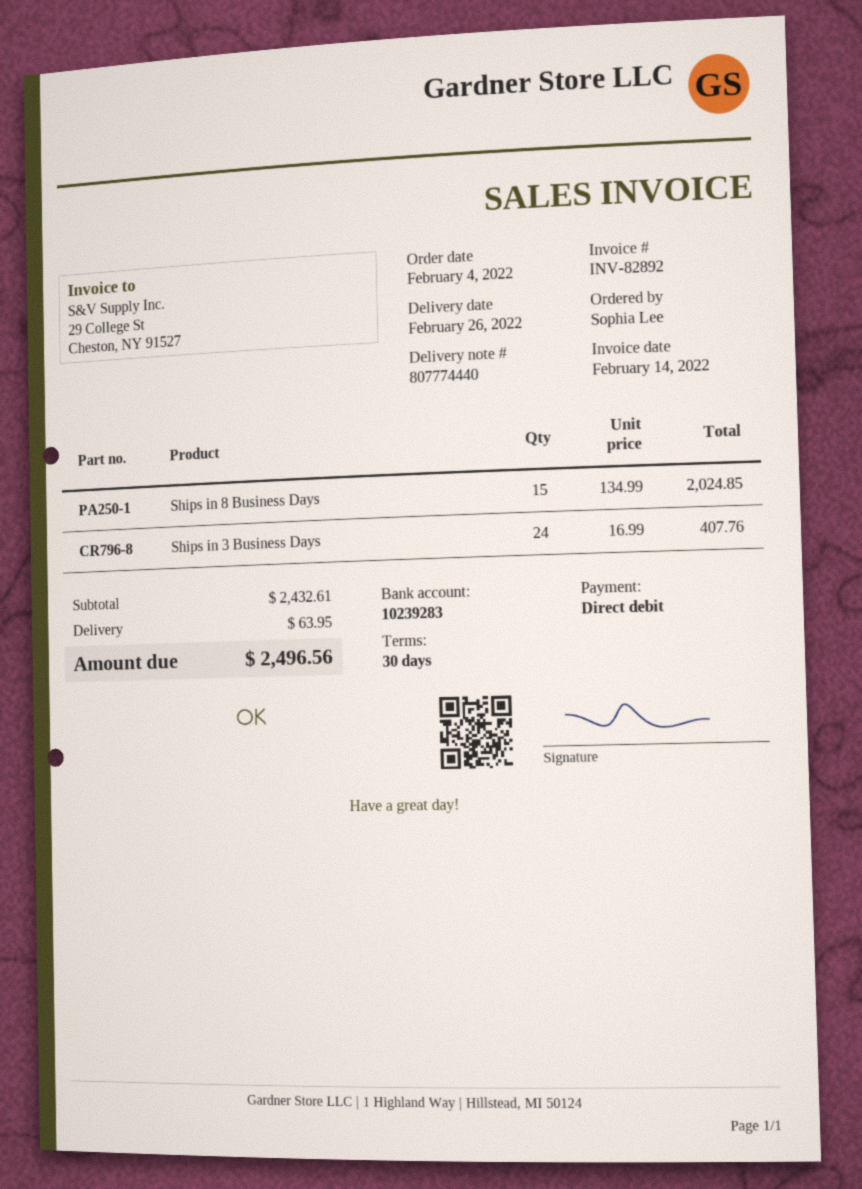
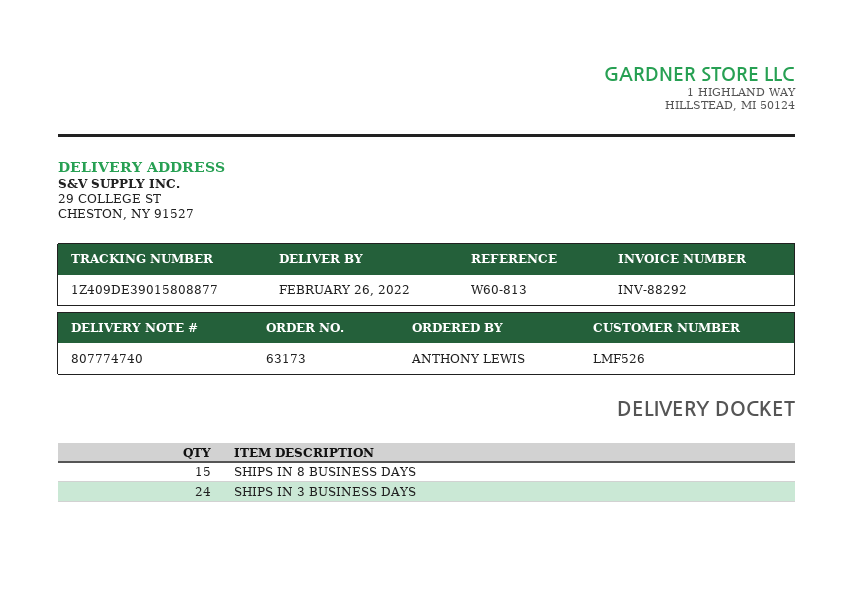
delivery note number: 807774440 -> 807774740
invoice number: INV-82892 -> INV-88292
ordered by: Sophia Lee -> ANTHONY LEWIS

